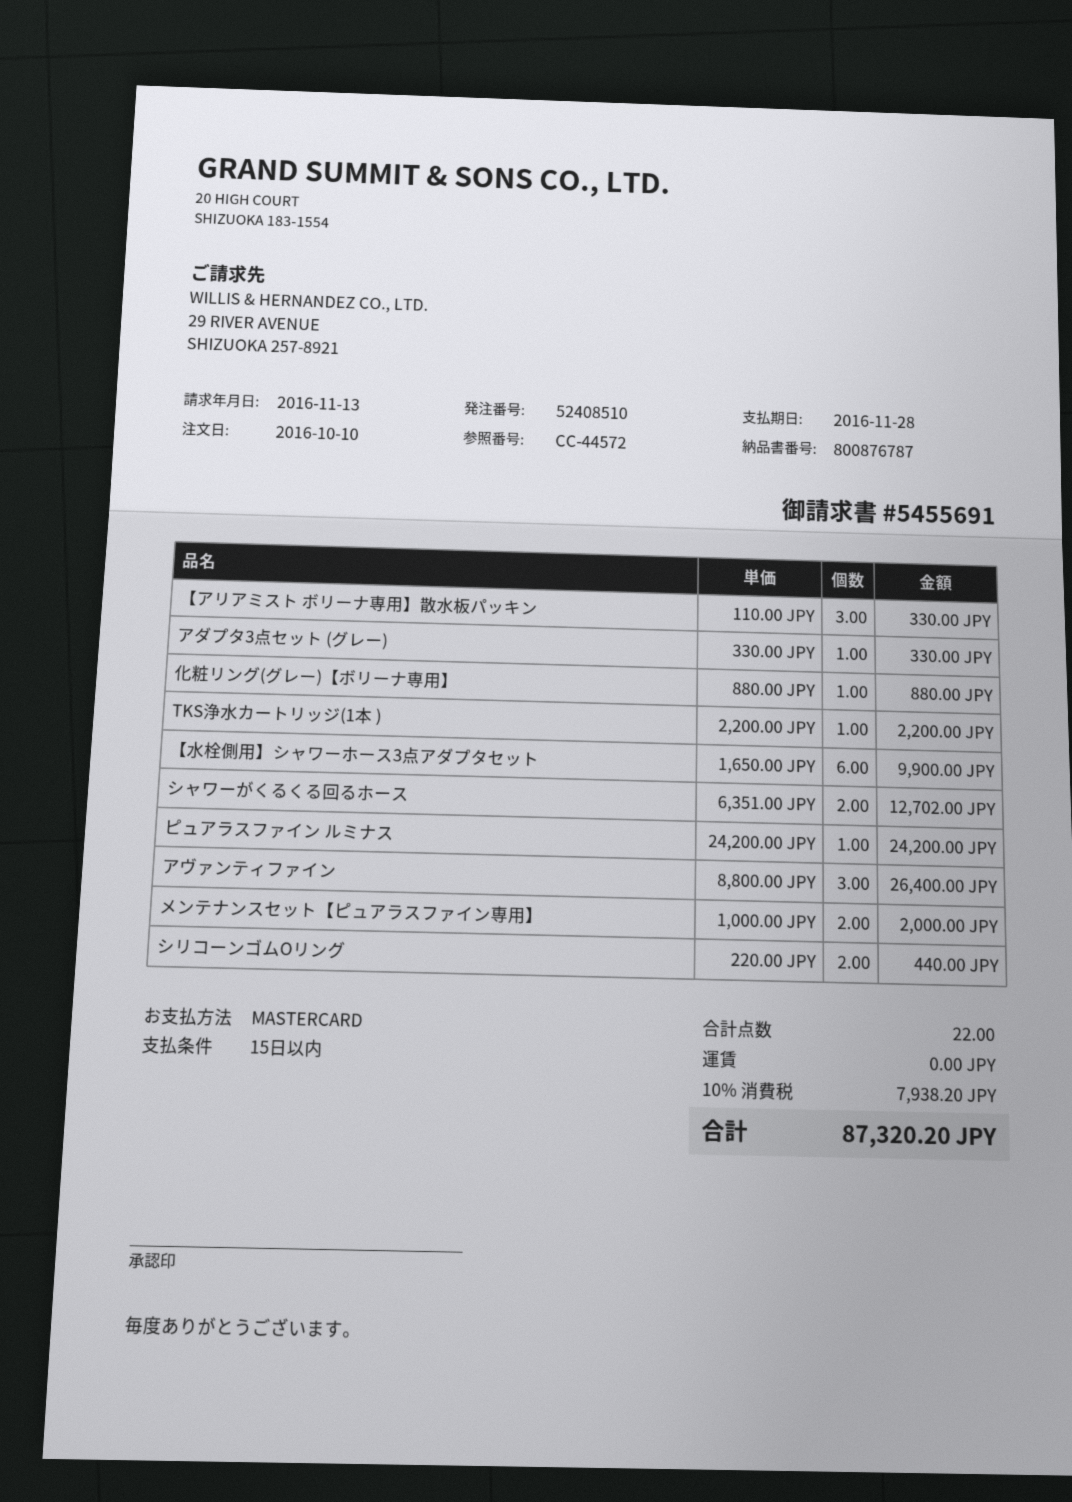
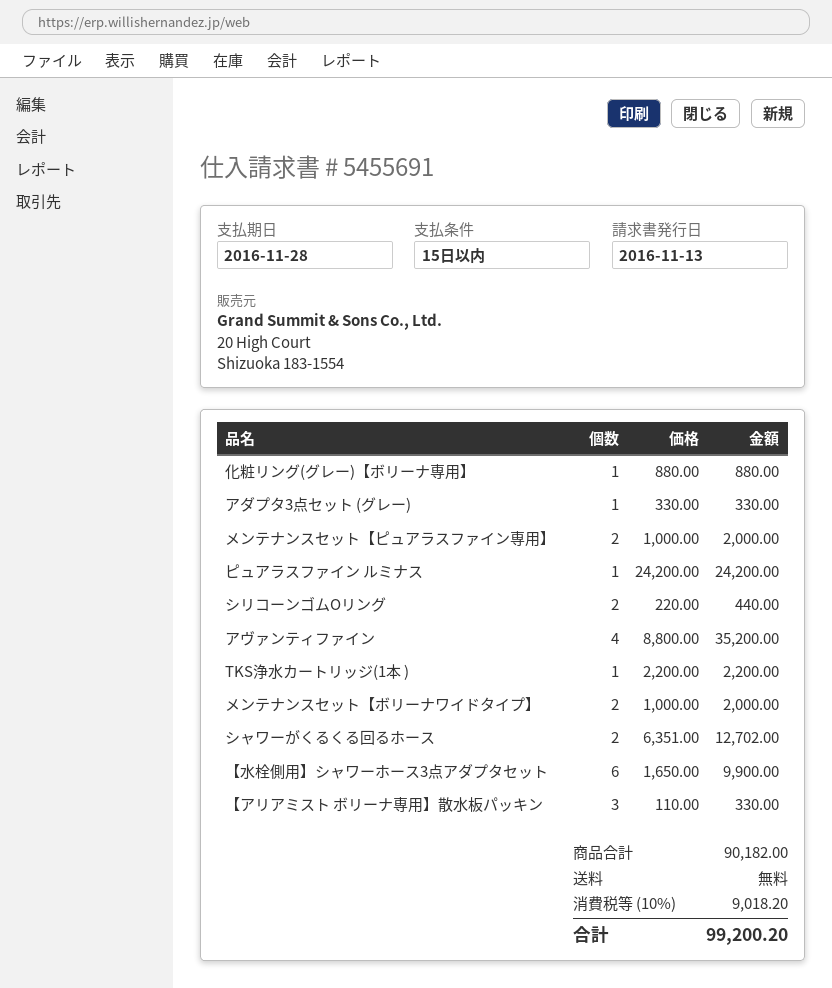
アヴァンティファイン: 3 x 8800.00 = 26400.00 -> 4 x 8800.00 = 35200.00
メンテナンスセット【ボリーナワイドタイプ】: none -> 2 x 1000.00 = 2000.00
tax: 10% = 7938.20 -> 10% = 9018.20
total: 87320.20 -> 99200.20

